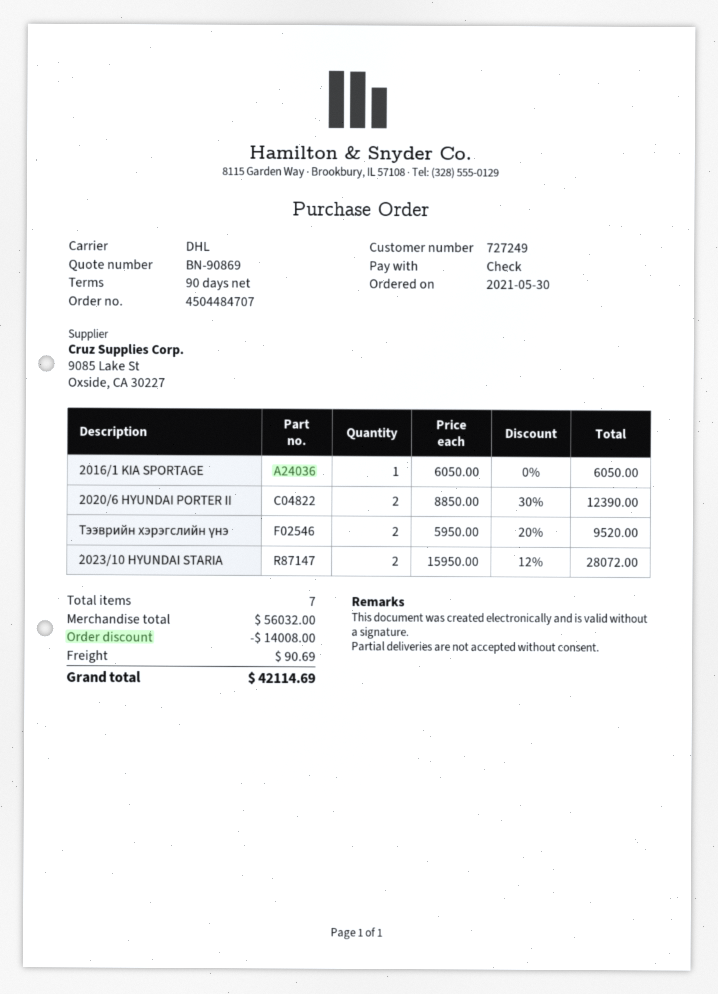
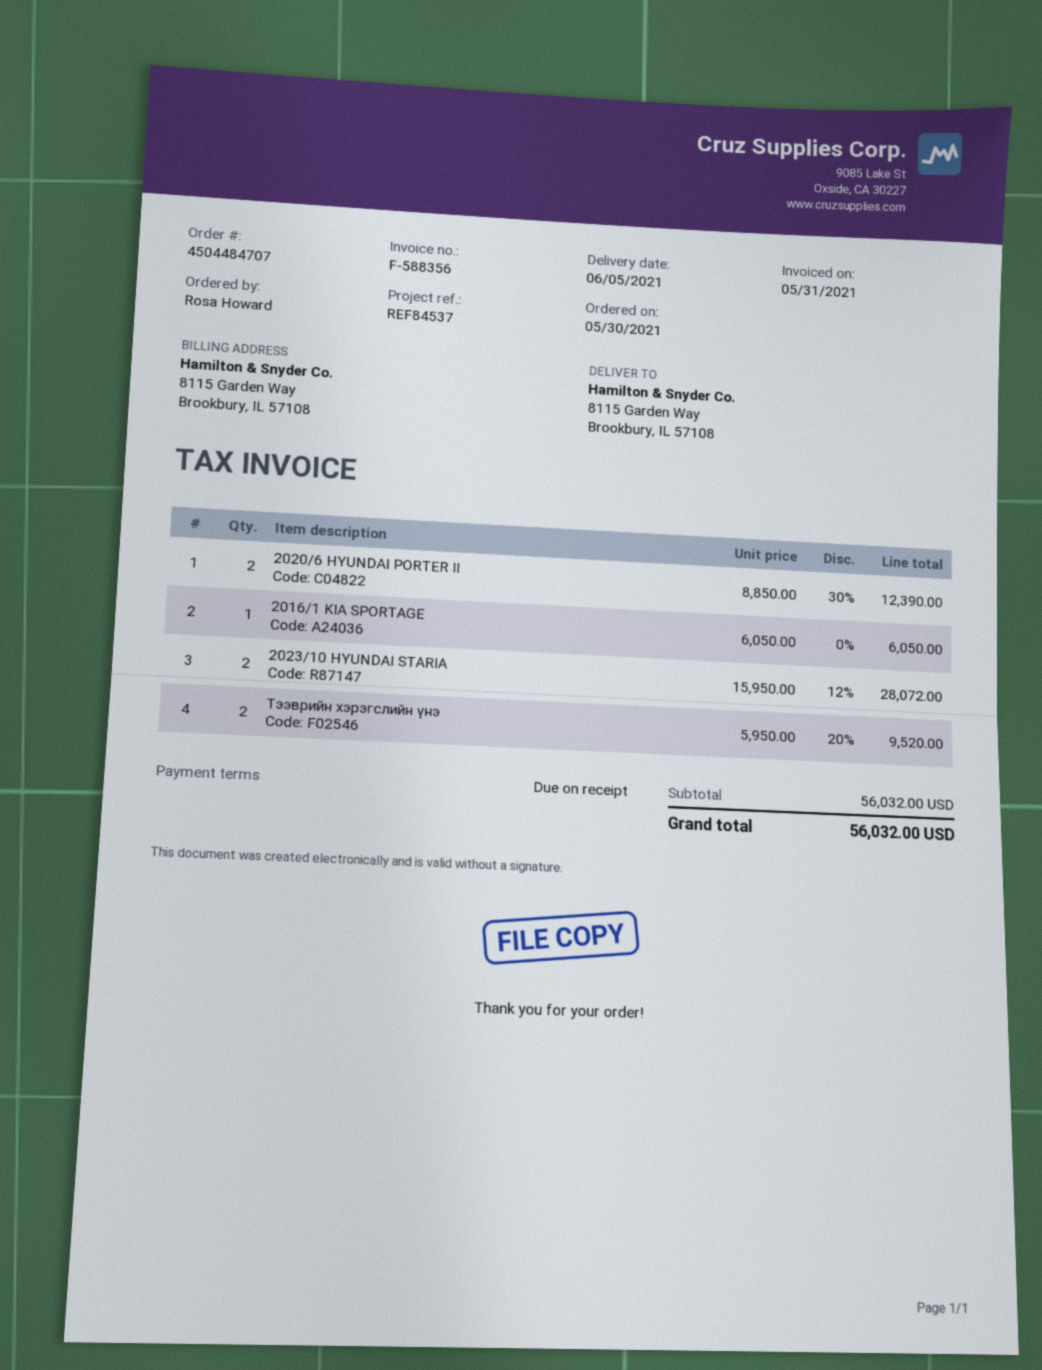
payment terms: 90 days -> on receipt
discount: 14008.00 -> none
shipping: 90.69 -> none
total: 42114.69 -> 56032.00

